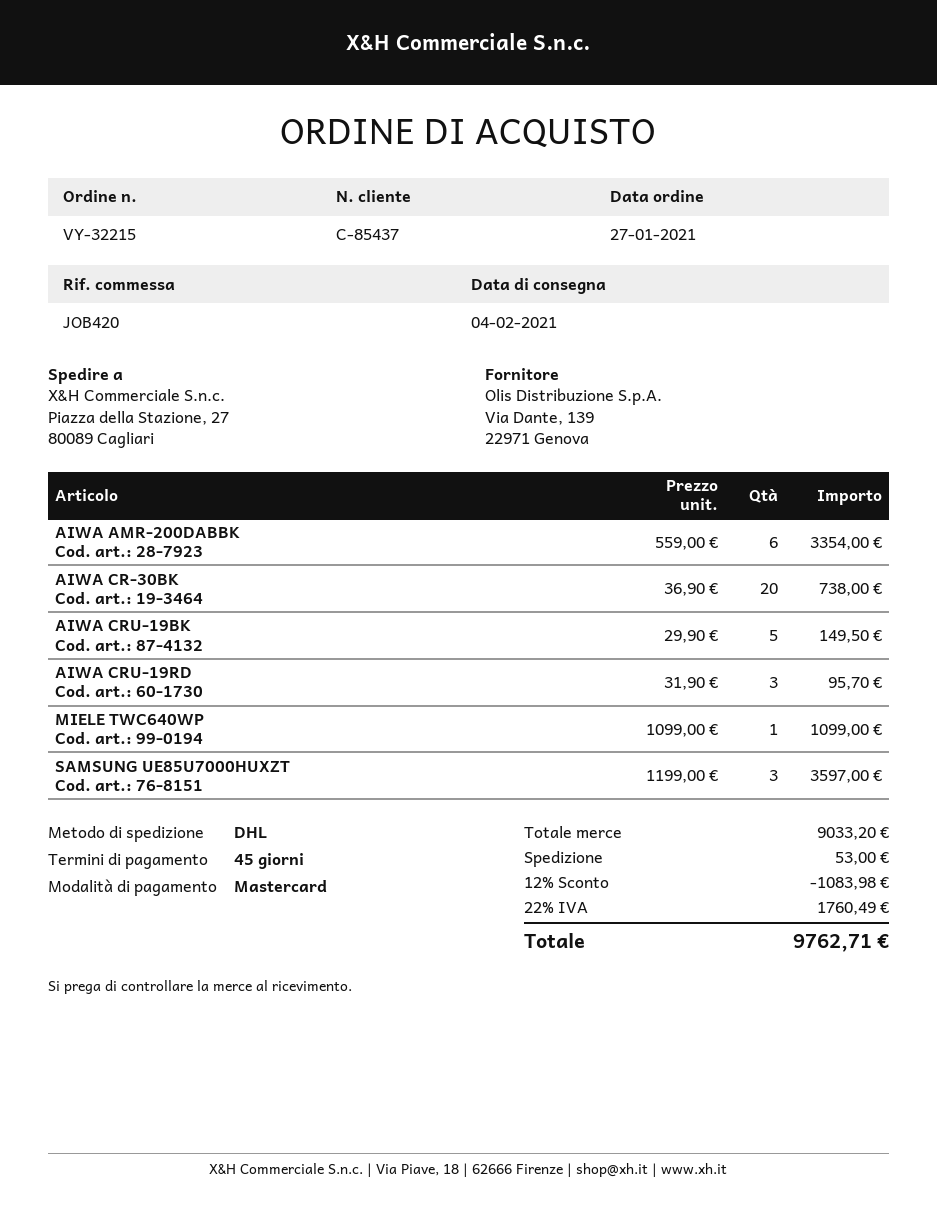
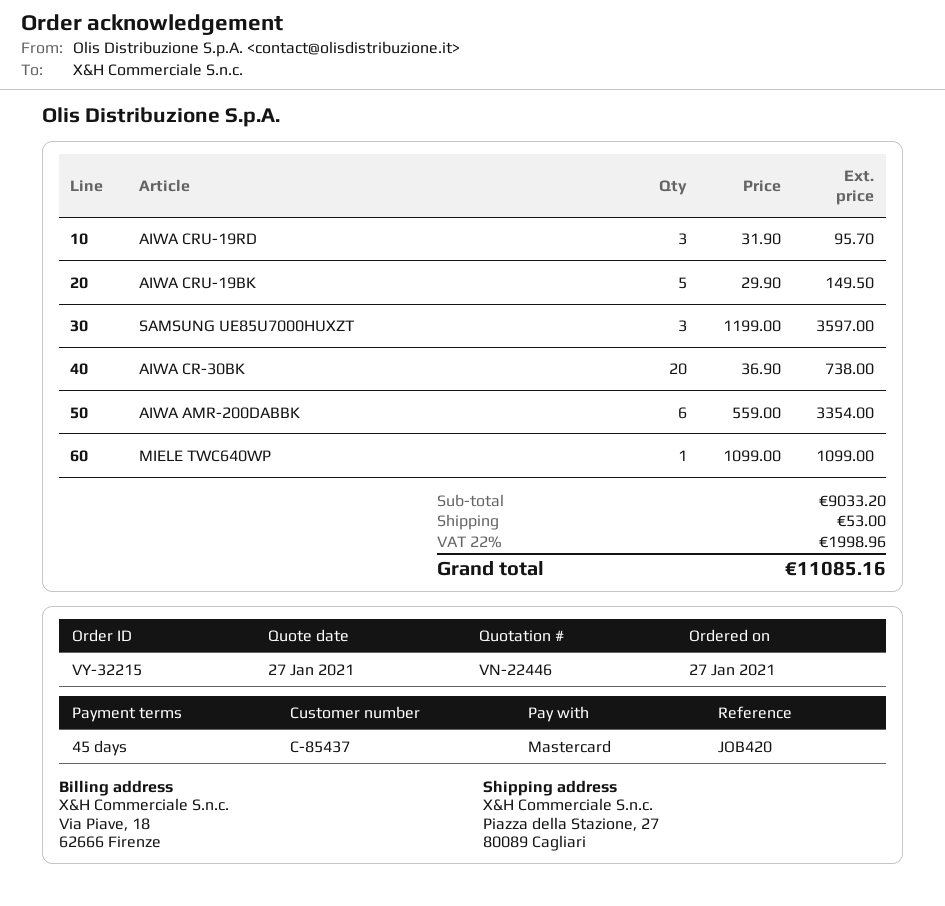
discount: 12% = 1083.98 -> none
tax: 22% = 1760.49 -> 22% = 1998.96
total: 9762.71 -> 11085.16

